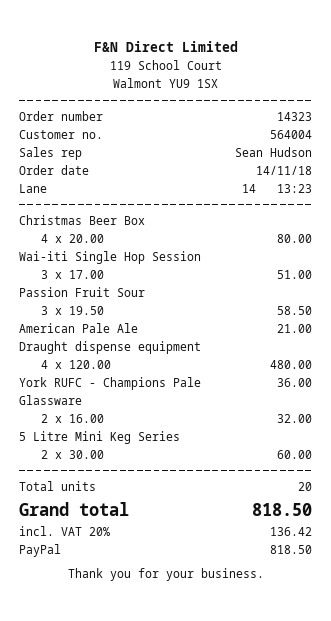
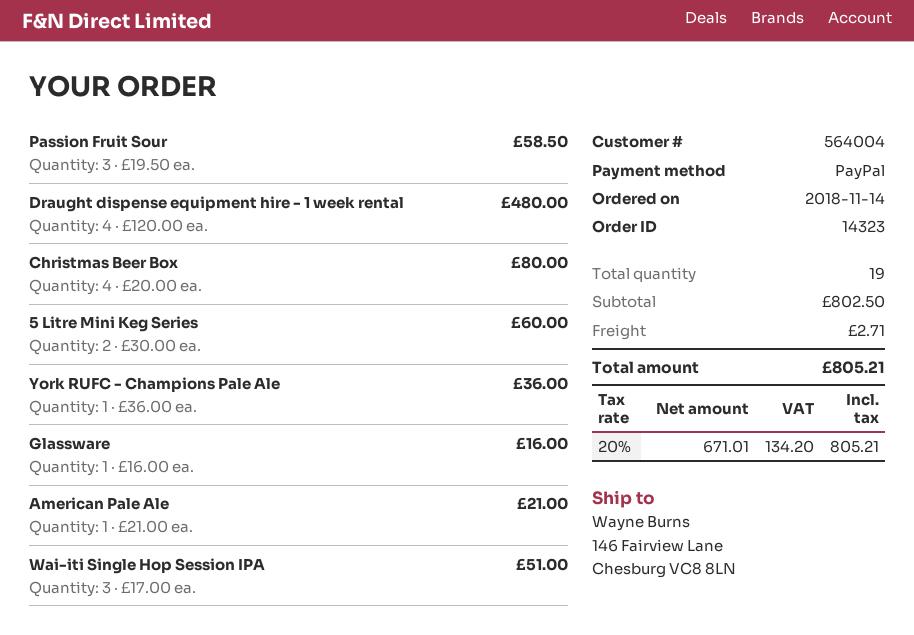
Glassware: 2 x 16.00 = 32.00 -> 1 x 16.00 = 16.00
total quantity: 20 -> 19
shipping: none -> 2.71
tax: 20% = 136.42 -> 20% = 134.20
total: 818.50 -> 805.21

